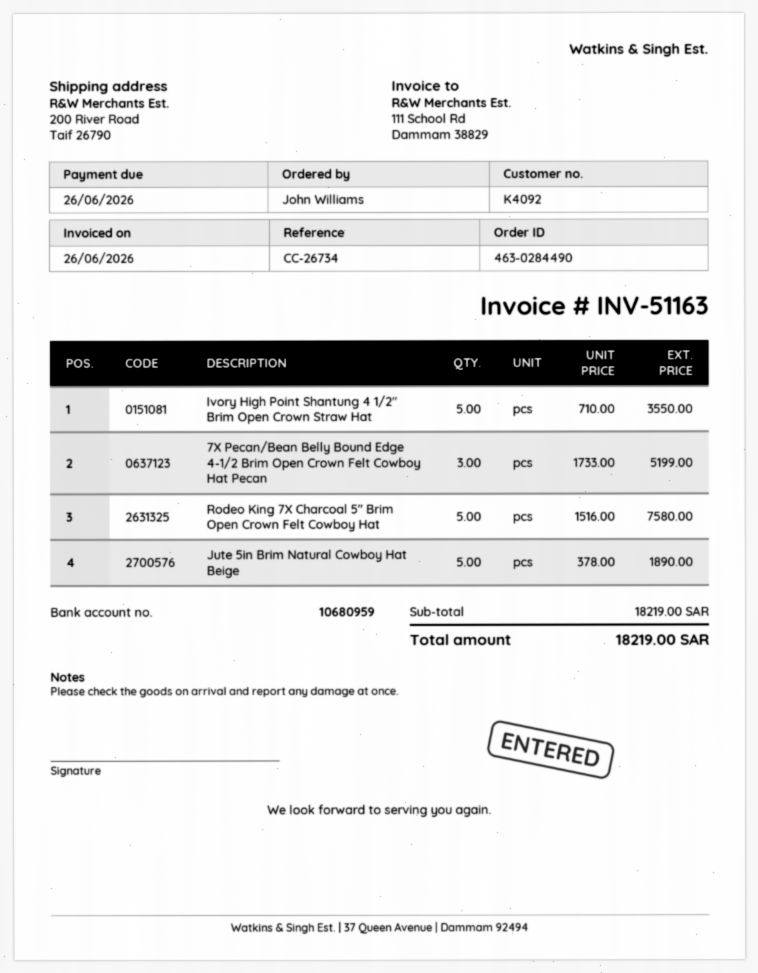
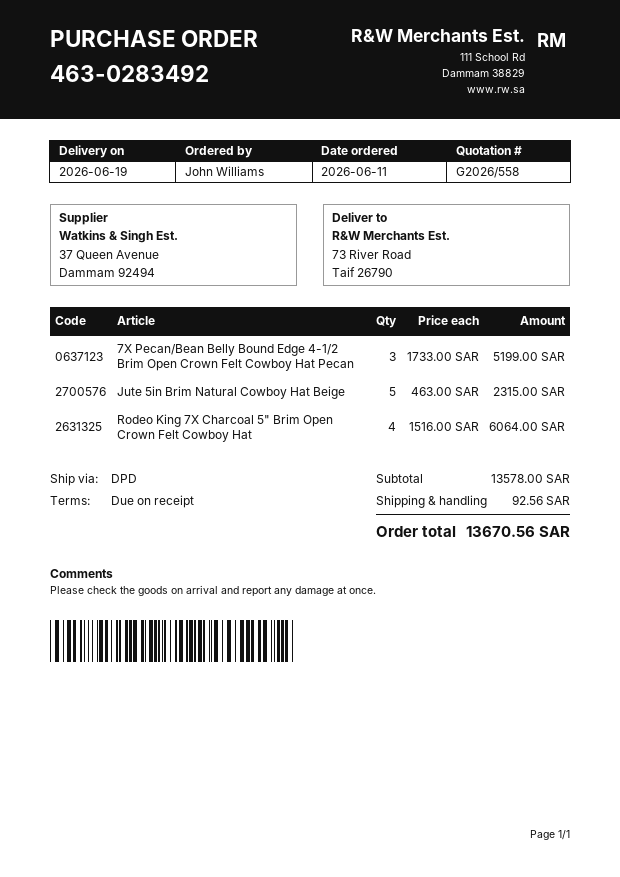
order number: 463-0284490 -> 463-0283492
ship to: 200 River Road, Taif 26790 -> 73 River Road, Taif 26790
Ivory High Point Shantung 4 1/2" Brim Open Crown Straw Hat: 5 x 710.00 = 3550.00 -> none
Rodeo King 7X Charcoal 5" Brim Open Crown Felt Cowboy Hat: 5 x 1516.00 = 7580.00 -> 4 x 1516.00 = 6064.00
Jute 5in Brim Natural Cowboy Hat Beige: 5 x 378.00 = 1890.00 -> 5 x 463.00 = 2315.00
subtotal: 18219.00 -> 13578.00
shipping: none -> 92.56
total: 18219.00 -> 13670.56

